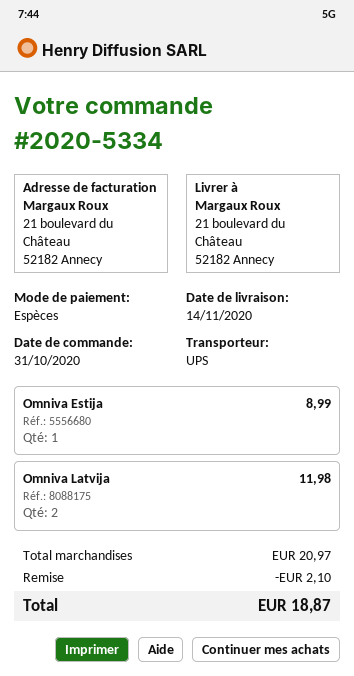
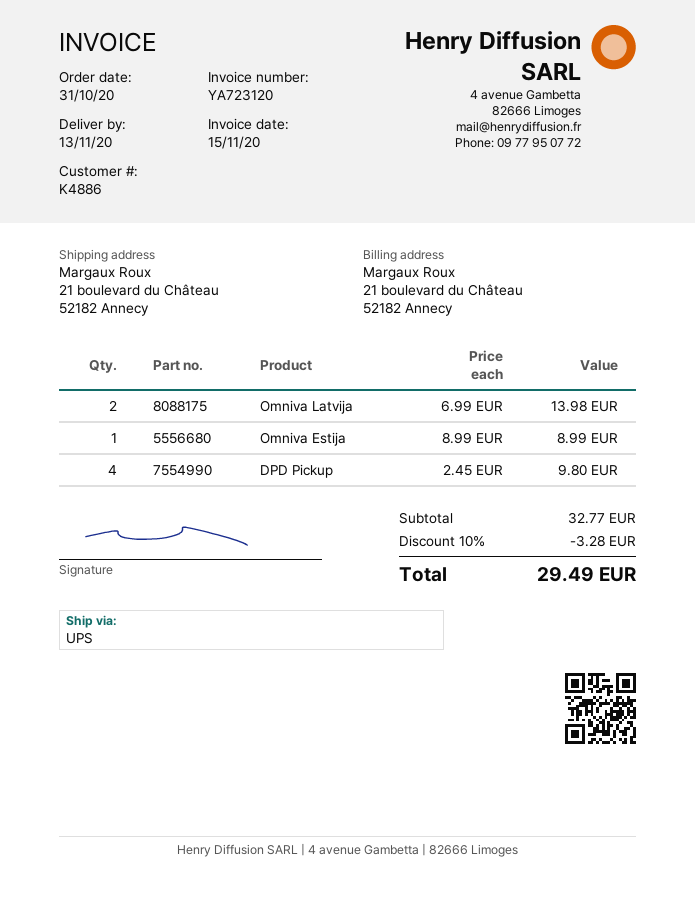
delivery date: 2020-11-14 -> 2020-11-13
Omniva Latvija: 2 for 11.98 -> 2 for 13.98
DPD Pickup: none -> 4 for 9.80
subtotal: 20.97 -> 32.77
discount: 2.10 -> 3.28
total: 18.87 -> 29.49

